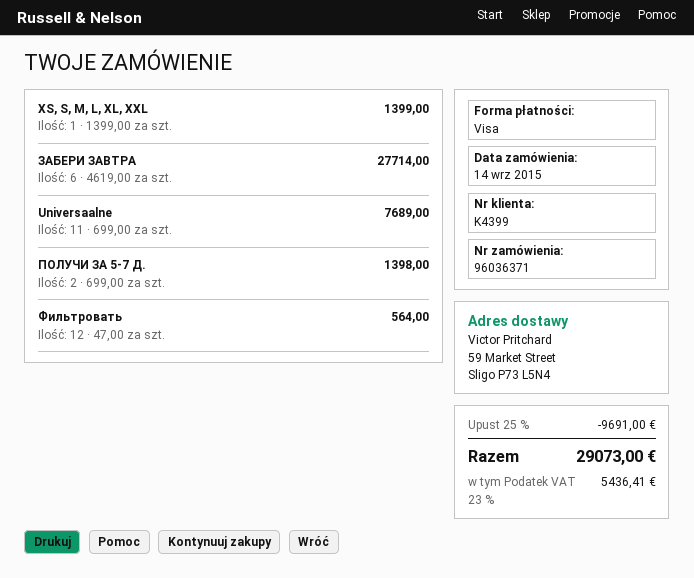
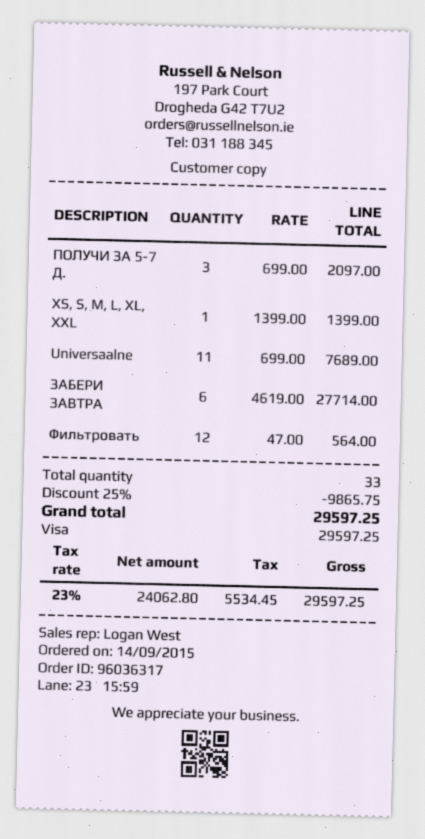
order number: 96036371 -> 96036317
ПОЛУЧИ ЗА 5-7 Д.: 2 x 699.00 = 1398.00 -> 3 x 699.00 = 2097.00
discount: 25% = 9691.00 -> 25% = 9865.75
tax: 23% = 5436.41 -> 23% = 5534.45
total: 29073.00 -> 29597.25

